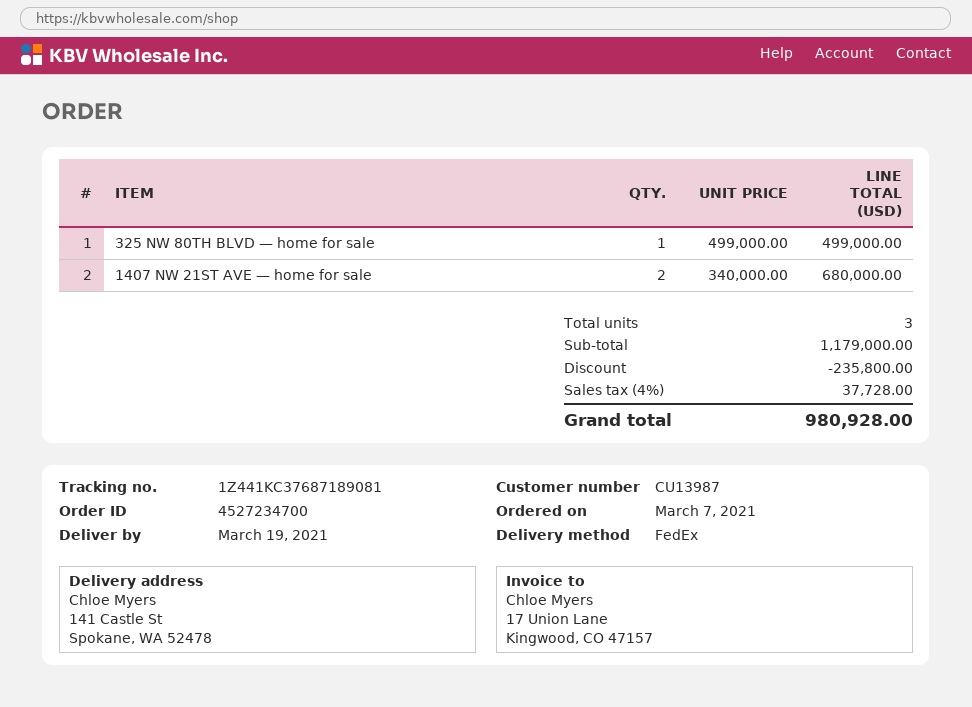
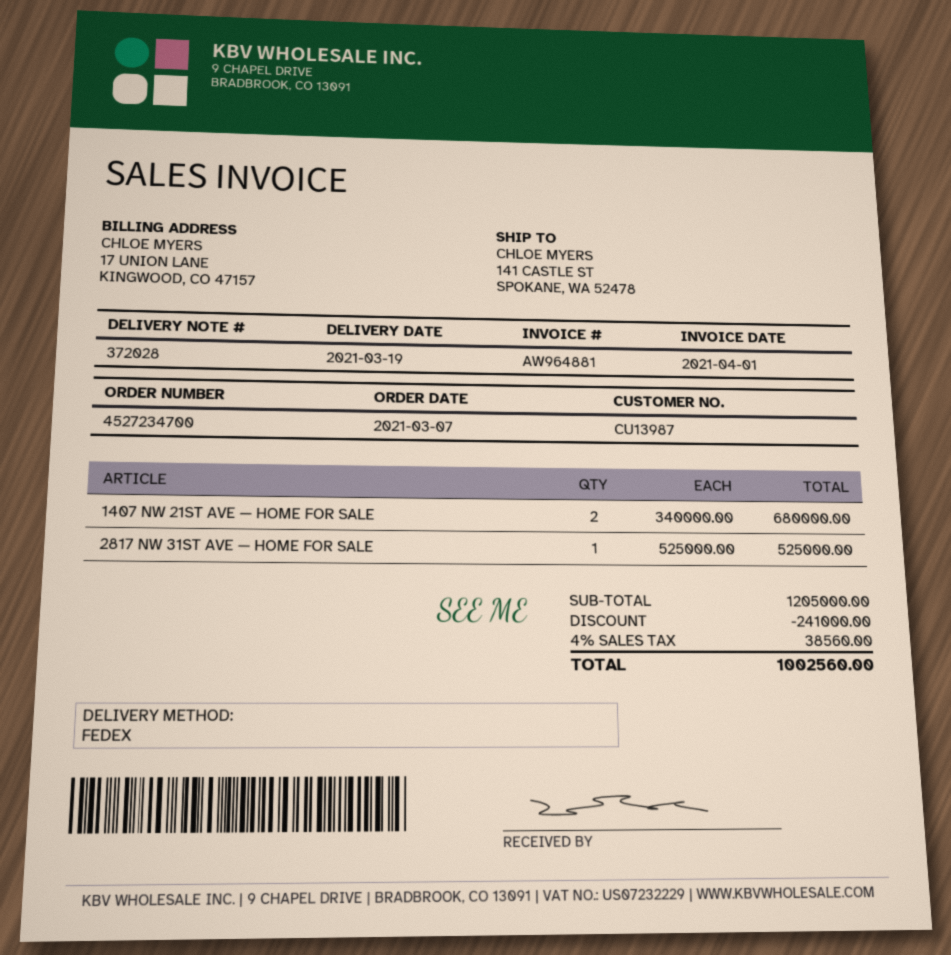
325 NW 80TH BLVD — home for sale: 1 x 499000.00 = 499000.00 -> none
2817 NW 31ST AVE — HOME FOR SALE: none -> 1 x 525000.00 = 525000.00
subtotal: 1179000.00 -> 1205000.00
discount: 235800.00 -> 241000.00
tax: 4% = 37728.00 -> 4% = 38560.00
total: 980928.00 -> 1002560.00

